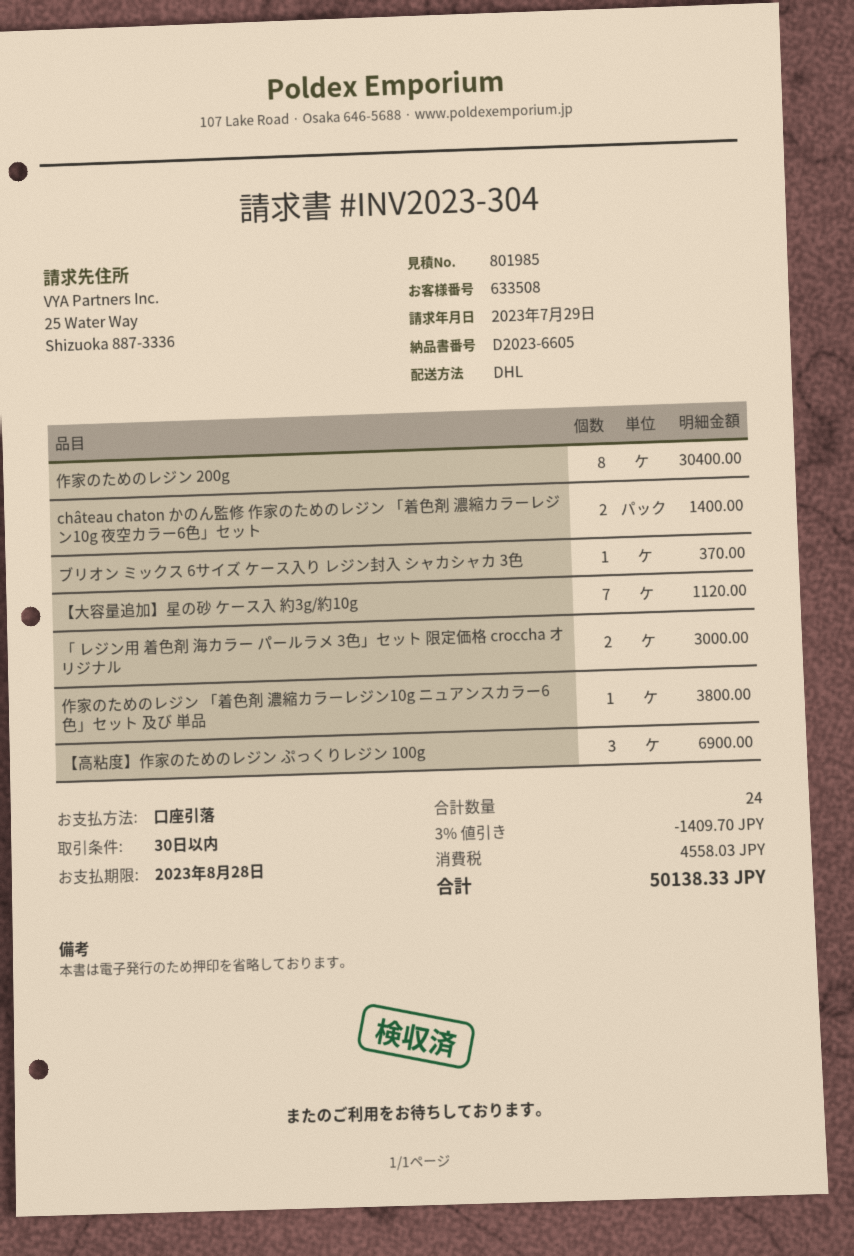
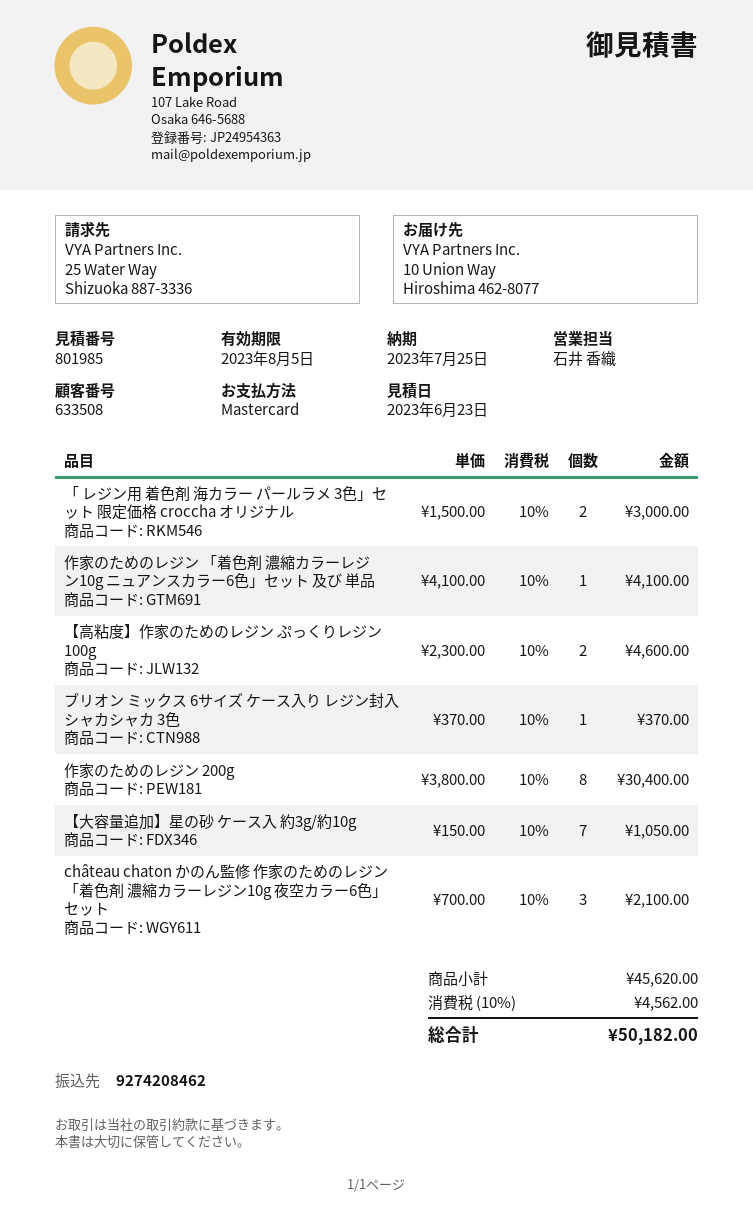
payment method: direct debit -> Mastercard
château chaton かのん監修 作家のためのレジン 「着色剤 濃縮カラーレジン10g 夜空カラー6色」セット: 2 for 1400.00 -> 3 for 2100.00
【大容量追加】星の砂 ケース入 約3g/約10g: 7 for 1120.00 -> 7 for 1050.00
作家のためのレジン 「着色剤 濃縮カラーレジン10g ニュアンスカラー6色」セット 及び 単品: 1 for 3800.00 -> 1 for 4100.00
【高粘度】作家のためのレジン ぷっくりレジン 100g: 3 for 6900.00 -> 2 for 4600.00
discount: 3% = 1409.70 -> none
tax: 4558.03 -> 4562.00
total: 50138.33 -> 50182.00

